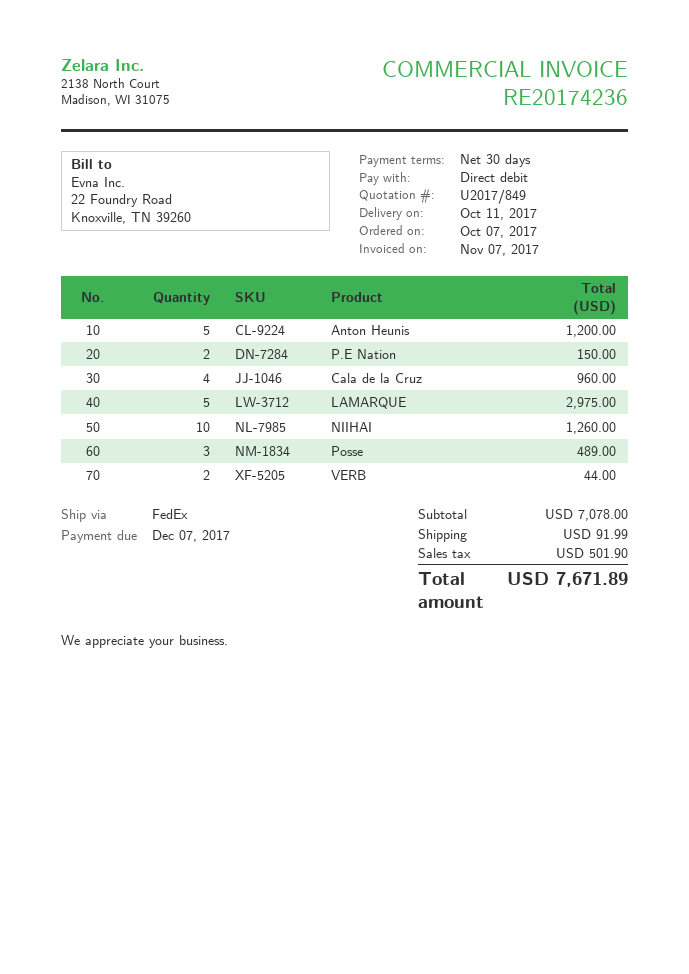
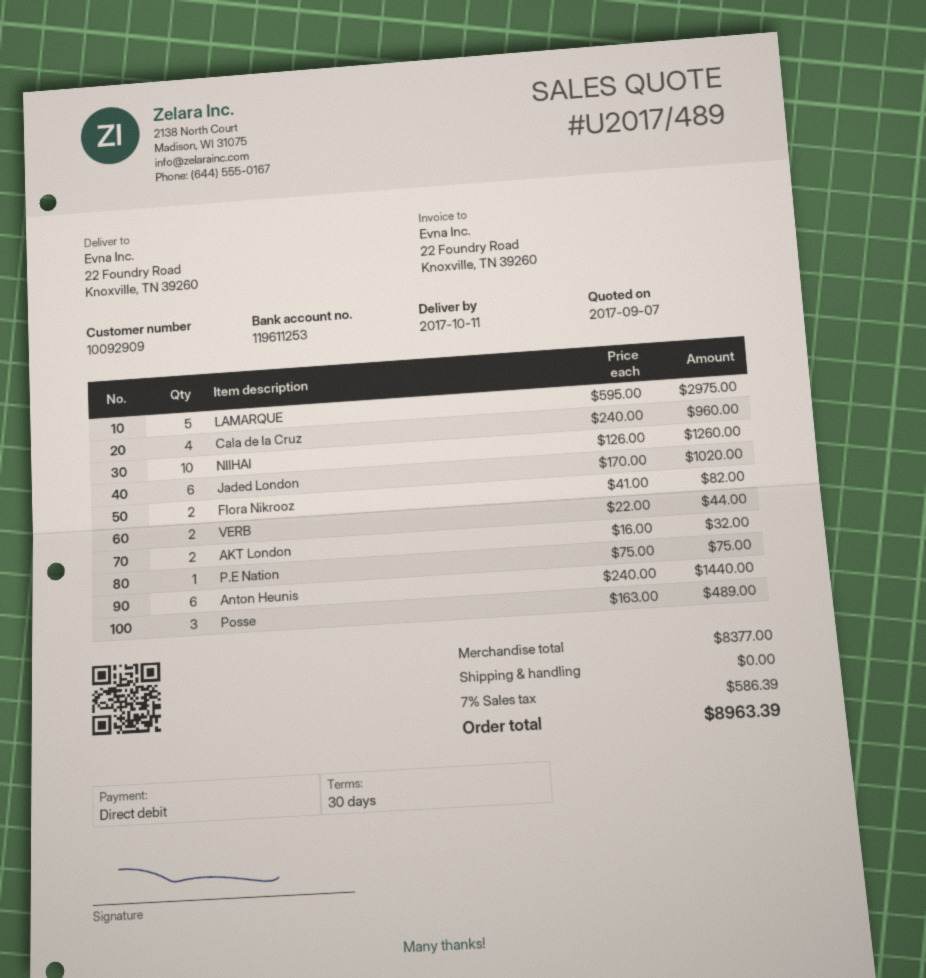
quote number: U2017/849 -> U2017/489
Anton Heunis: 5 for 1200.00 -> 6 for 1440.00
P.E Nation: 2 for 150.00 -> 1 for 75.00
Jaded London: none -> 6 for 1020.00
Flora Nikrooz: none -> 2 for 82.00
AKT London: none -> 2 for 32.00
subtotal: 7078.00 -> 8377.00
shipping: 91.99 -> 0.00
tax: 501.90 -> 586.39
total: 7671.89 -> 8963.39

